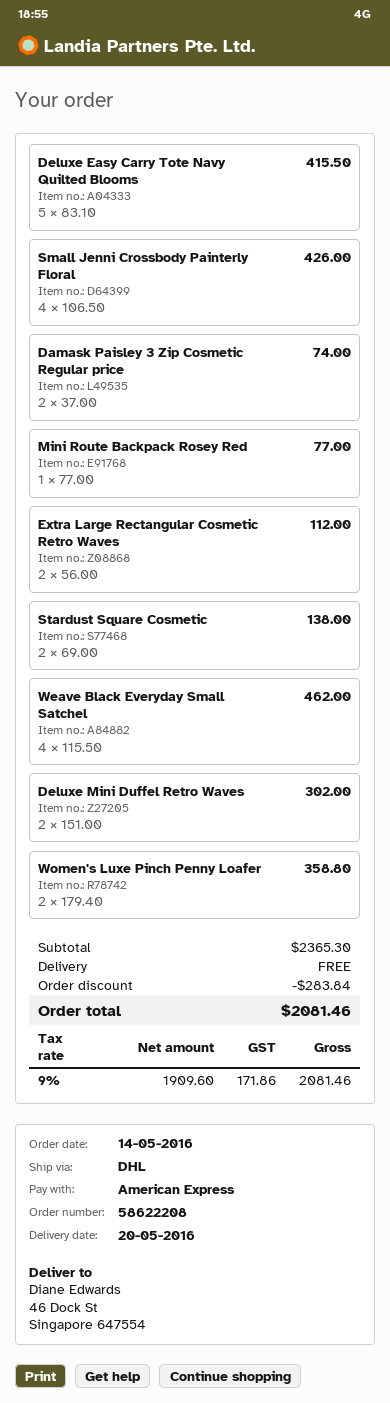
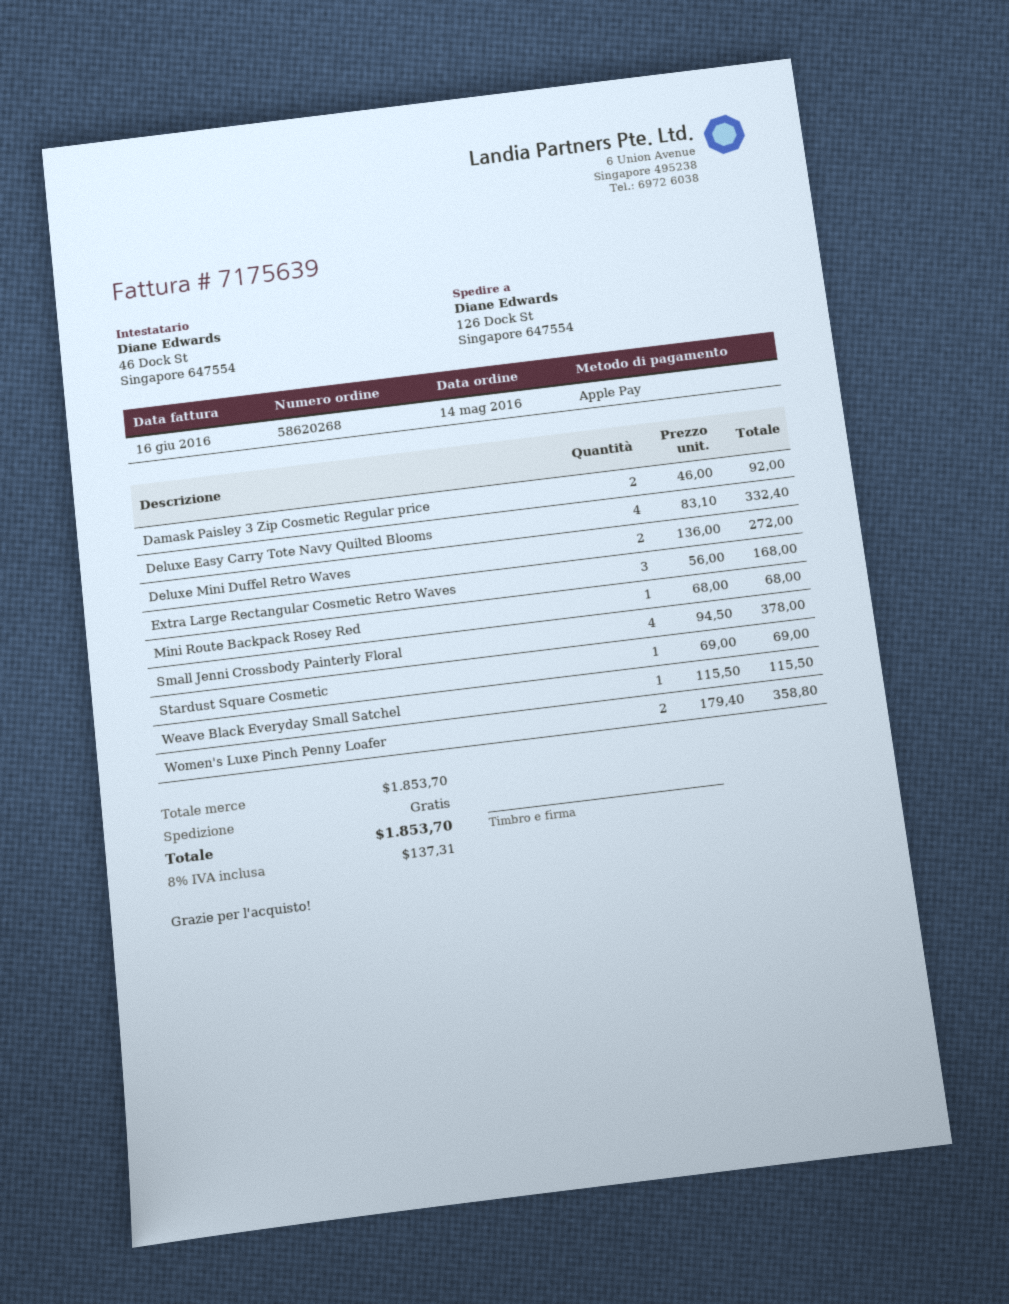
order number: 58622208 -> 58620268
payment method: American Express -> Apple Pay
ship to: 46 Dock St, Singapore 647554 -> 126 Dock St, Singapore 647554
Deluxe Easy Carry Tote Navy Quilted Blooms: 5 x 83.10 = 415.50 -> 4 x 83.10 = 332.40
Small Jenni Crossbody Painterly Floral: 4 x 106.50 = 426.00 -> 4 x 94.50 = 378.00
Damask Paisley 3 Zip Cosmetic Regular price: 2 x 37.00 = 74.00 -> 2 x 46.00 = 92.00
Mini Route Backpack Rosey Red: 1 x 77.00 = 77.00 -> 1 x 68.00 = 68.00
Extra Large Rectangular Cosmetic Retro Waves: 2 x 56.00 = 112.00 -> 3 x 56.00 = 168.00
Stardust Square Cosmetic: 2 x 69.00 = 138.00 -> 1 x 69.00 = 69.00
Weave Black Everyday Small Satchel: 4 x 115.50 = 462.00 -> 1 x 115.50 = 115.50
Deluxe Mini Duffel Retro Waves: 2 x 151.00 = 302.00 -> 2 x 136.00 = 272.00
subtotal: 2365.30 -> 1853.70
discount: 283.84 -> none
tax: 9% = 171.86 -> 8% = 137.31
total: 2081.46 -> 1853.70

